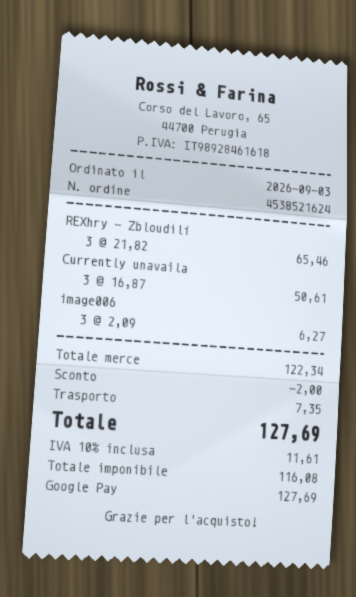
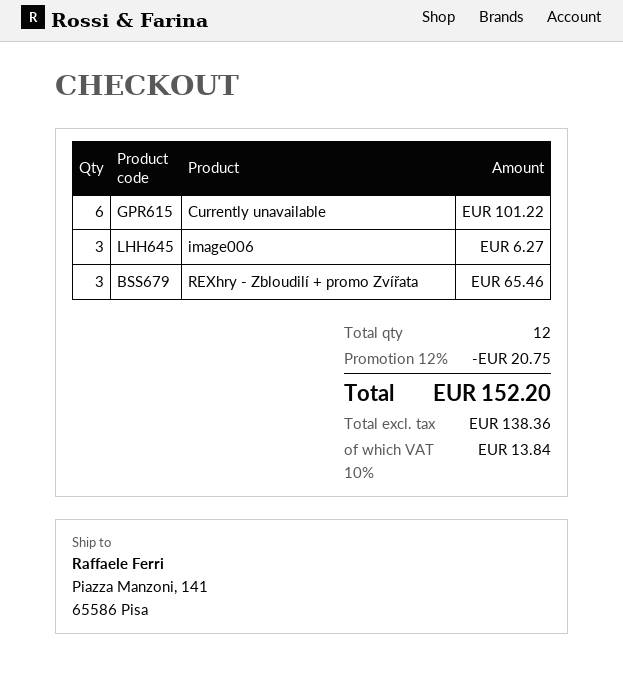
Currently unavaila: 3 for 50.61 -> 6 for 101.22
discount: 2.00 -> 20.75
shipping: 7.35 -> none
net: 116.08 -> 138.36
tax: 10% = 11.61 -> 10% = 13.84
total: 127.69 -> 152.20

